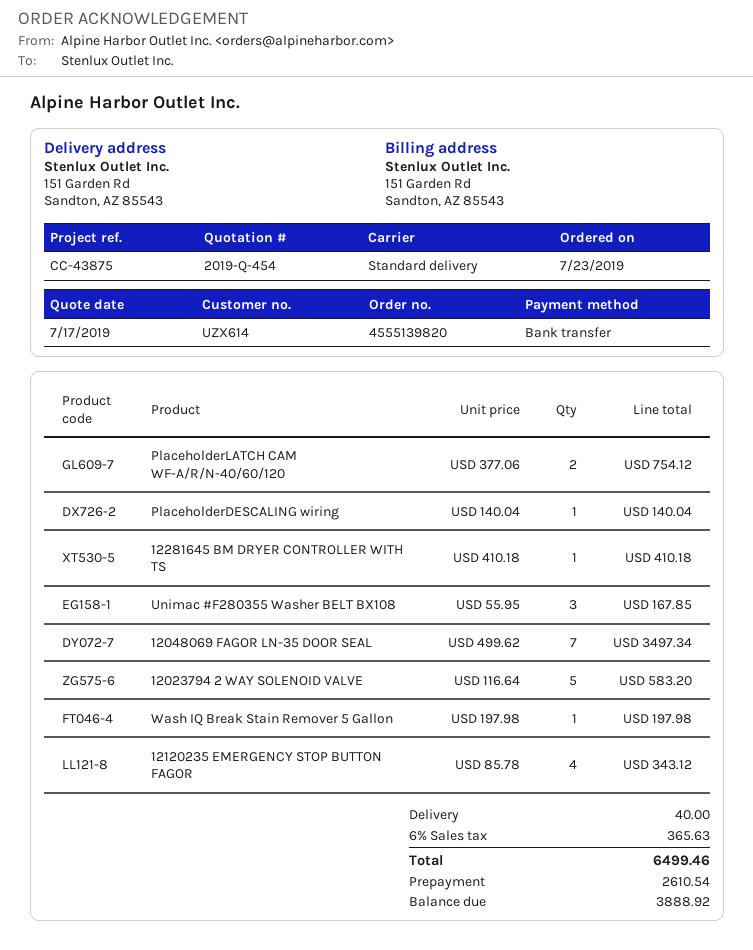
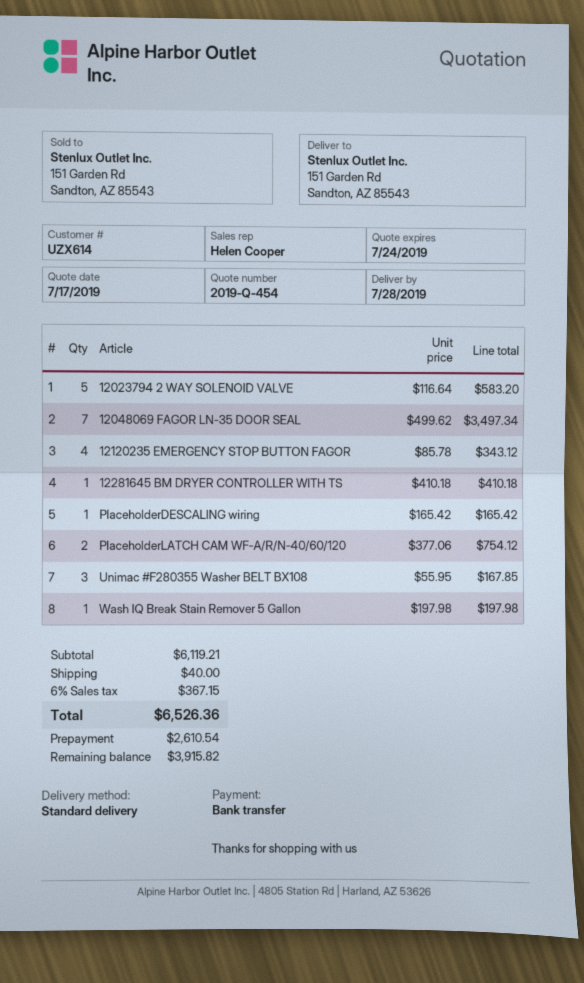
PlaceholderDESCALING wiring: 1 x 140.04 = 140.04 -> 1 x 165.42 = 165.42
tax: 6% = 365.63 -> 6% = 367.15
total: 6499.46 -> 6526.36
balance: 3888.92 -> 3915.82

